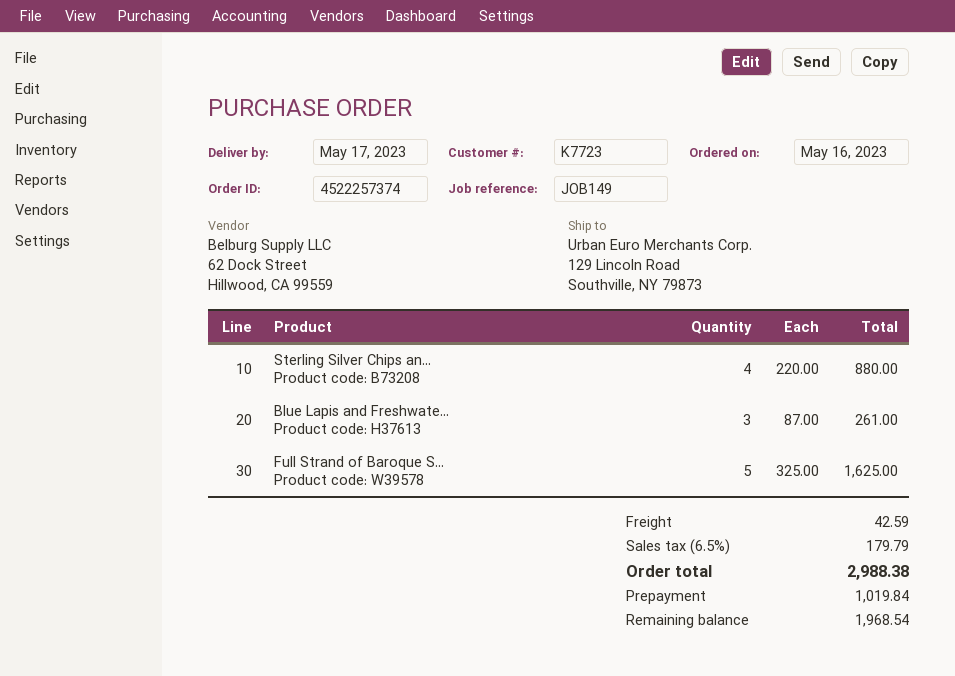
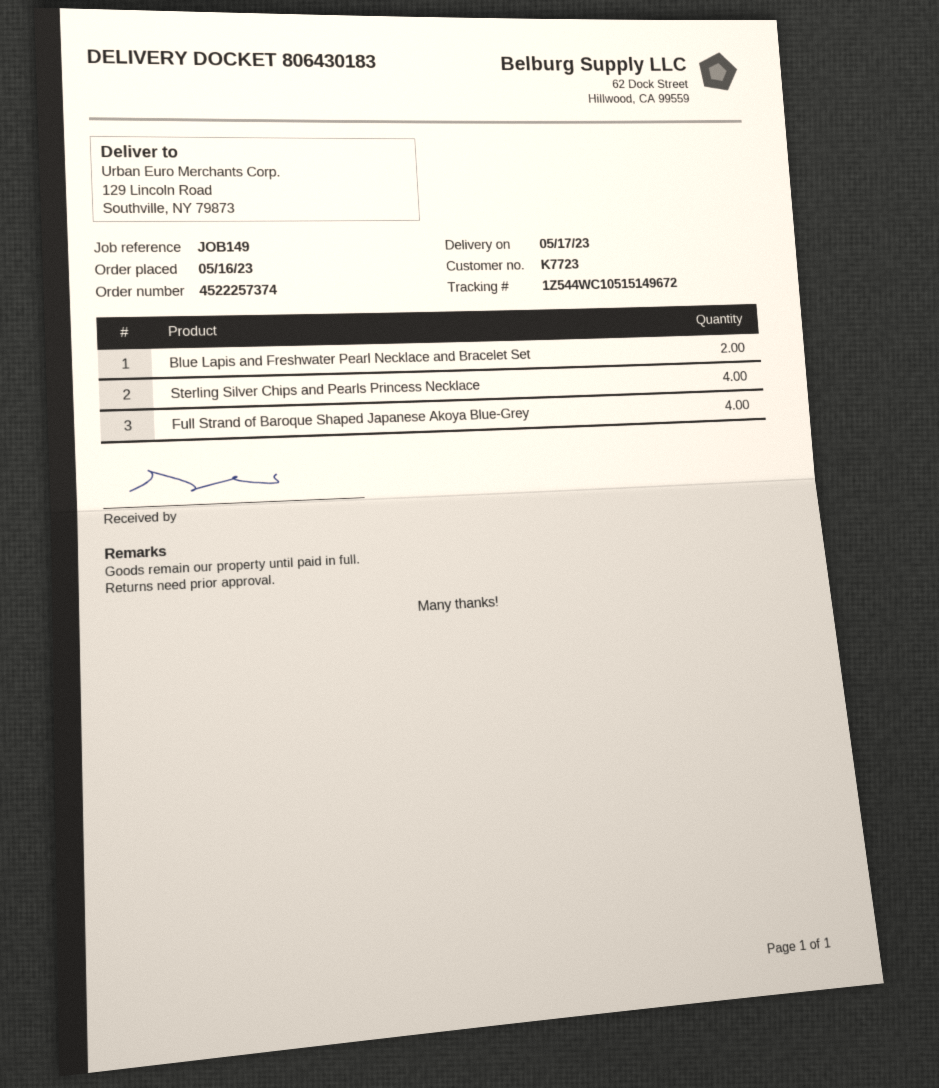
Blue Lapis and Freshwate...: 3 -> 2
Full Strand of Baroque S...: 5 -> 4

